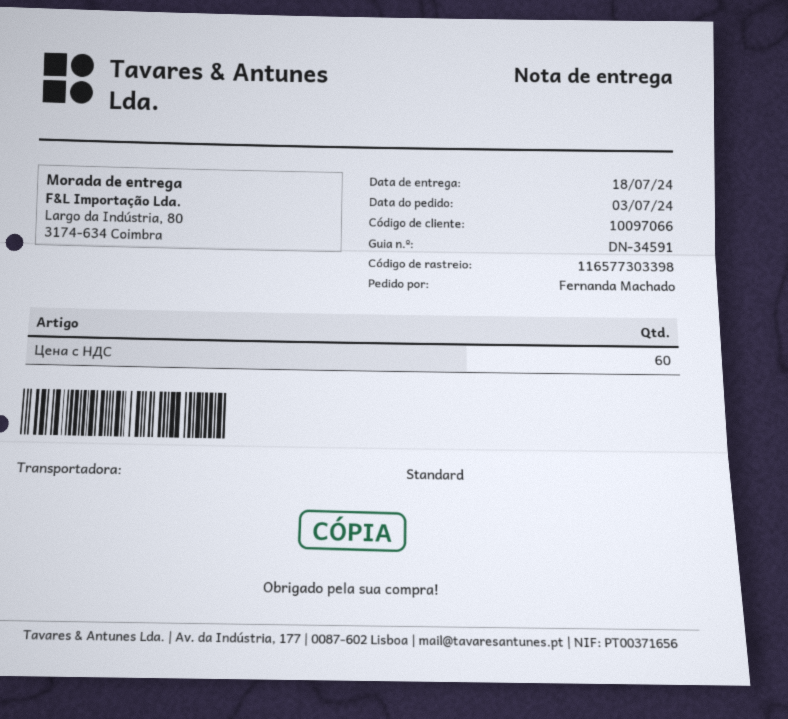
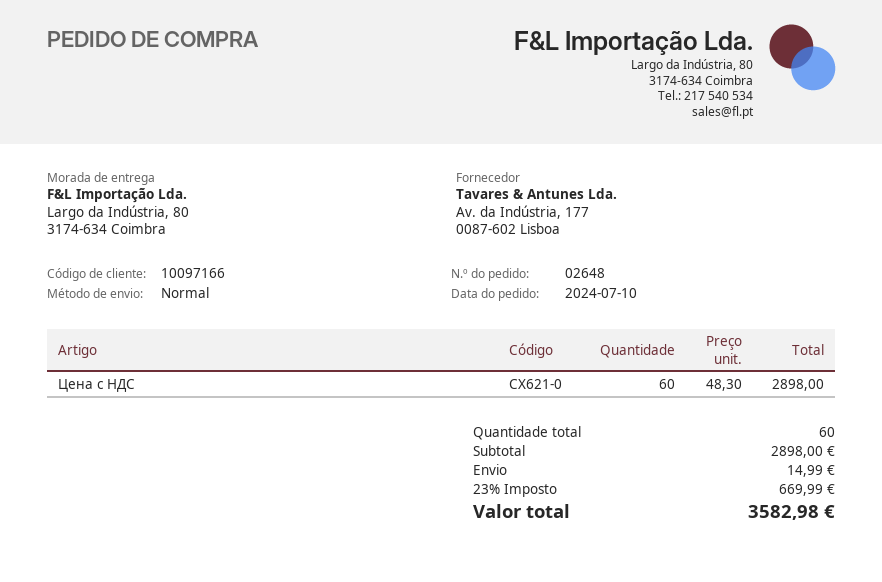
order date: 2024-07-03 -> 2024-07-10
customer number: 10097066 -> 10097166

